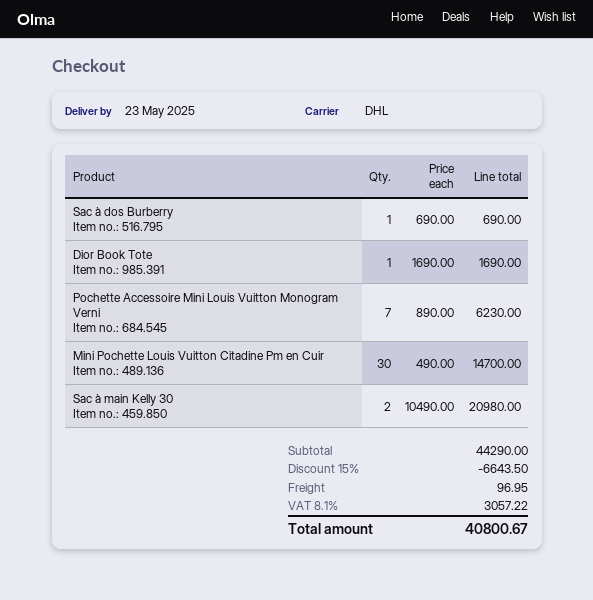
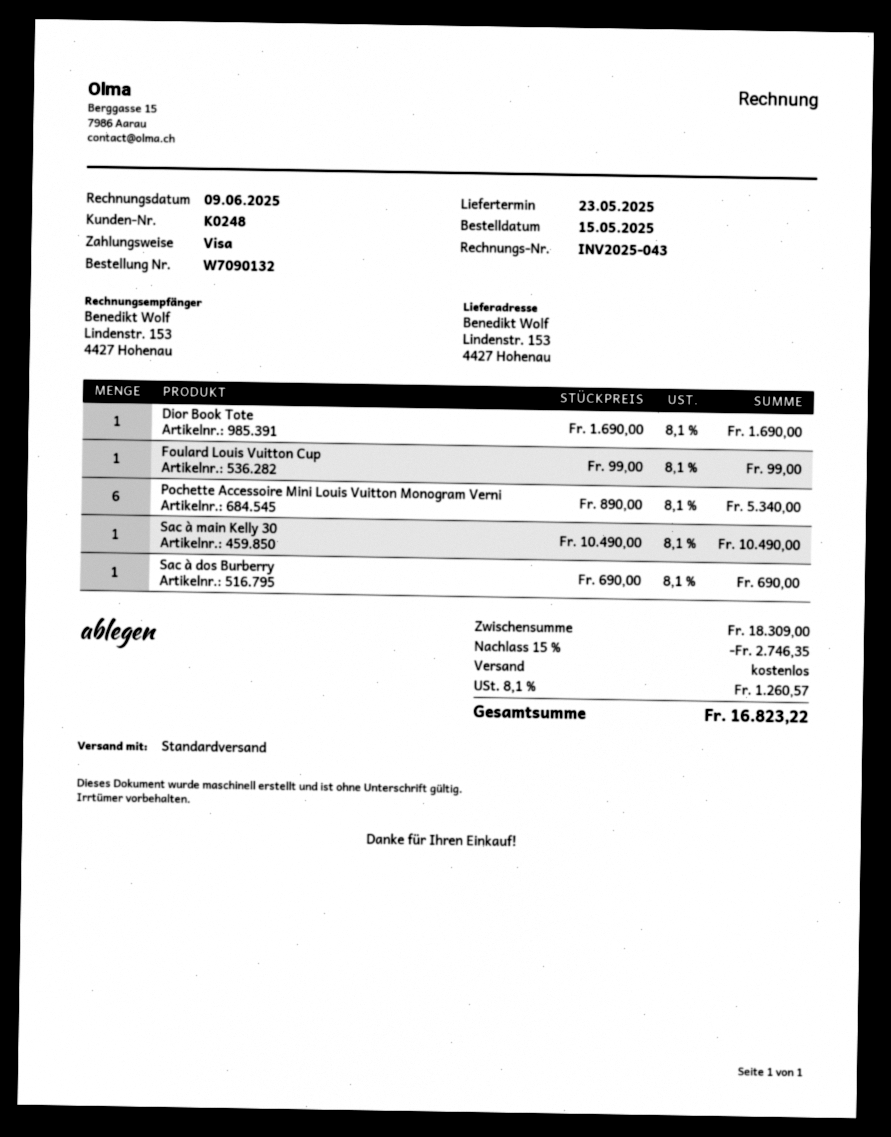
shipping method: DHL -> standard
Pochette Accessoire Mini Louis Vuitton Monogram Verni: 7 x 890.00 = 6230.00 -> 6 x 890.00 = 5340.00
Mini Pochette Louis Vuitton Citadine Pm en Cuir: 30 x 490.00 = 14700.00 -> none
Sac à main Kelly 30: 2 x 10490.00 = 20980.00 -> 1 x 10490.00 = 10490.00
Foulard Louis Vuitton Cup: none -> 1 x 99.00 = 99.00
subtotal: 44290.00 -> 18309.00
discount: 15% = 6643.50 -> 15% = 2746.35
shipping: 96.95 -> 0.00
tax: 8.1% = 3057.22 -> 8.1% = 1260.57
total: 40800.67 -> 16823.22

